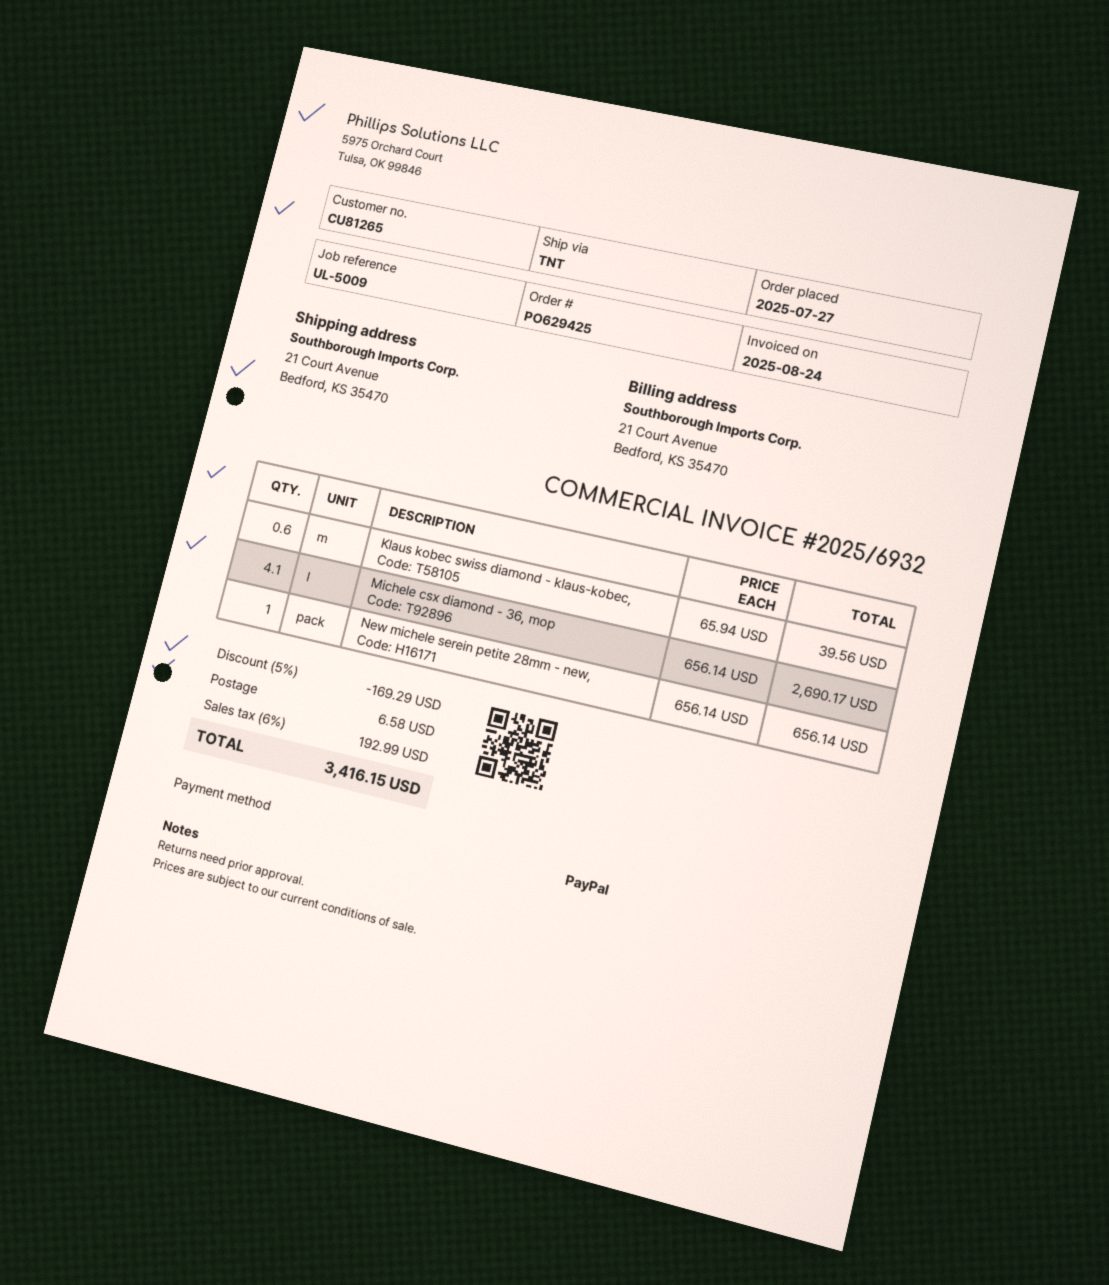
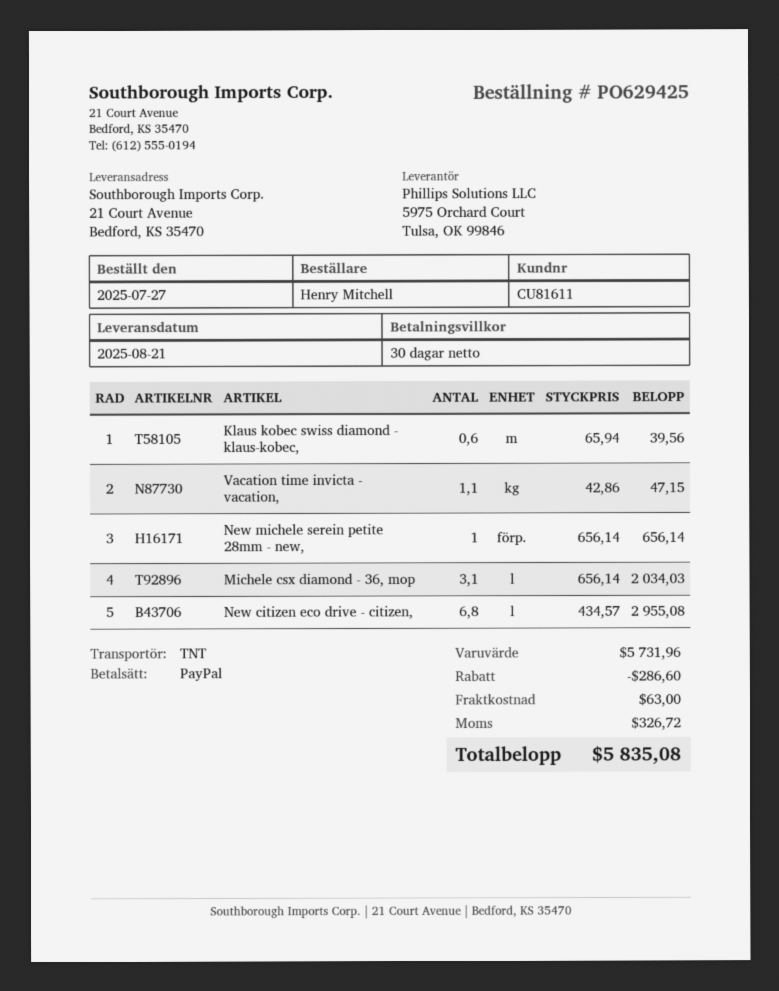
customer number: CU81265 -> CU81611
Michele csx diamond - 36, mop: 4.1 x 656.14 = 2690.17 -> 3.1 x 656.14 = 2034.03
Vacation time invicta - vacation,: none -> 1.1 x 42.86 = 47.15
New citizen eco drive - citizen,: none -> 6.8 x 434.57 = 2955.08
discount: 169.29 -> 286.60
shipping: 6.58 -> 63.00
tax: 192.99 -> 326.72
total: 3416.15 -> 5835.08

